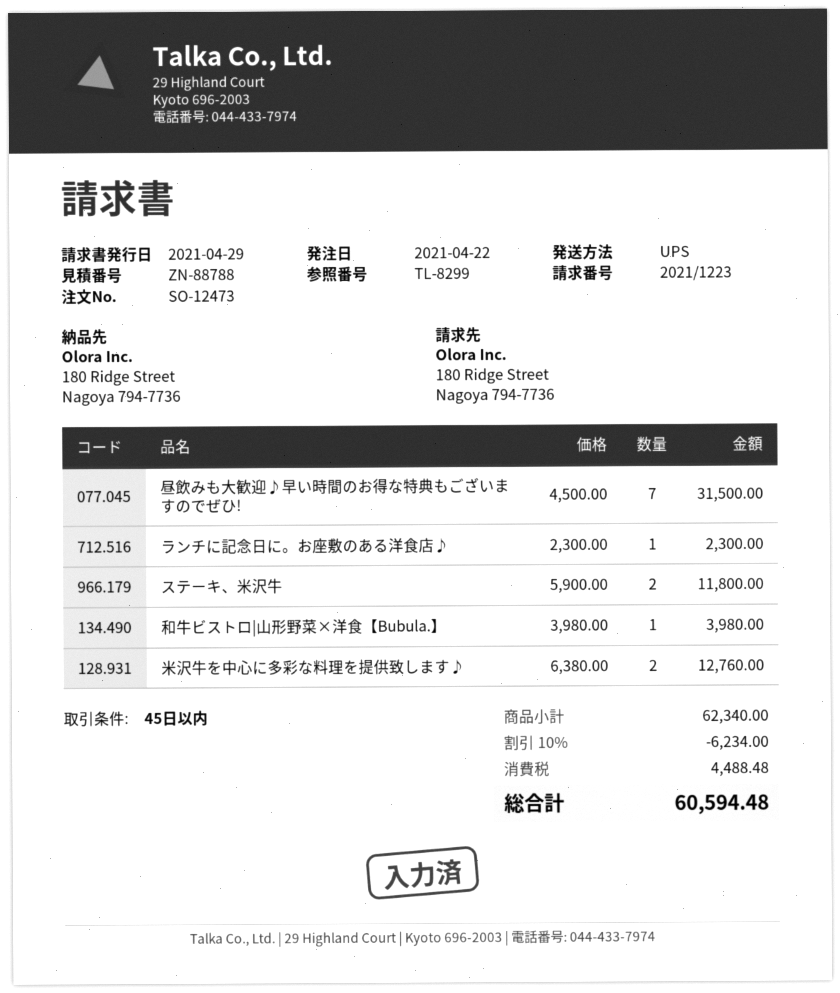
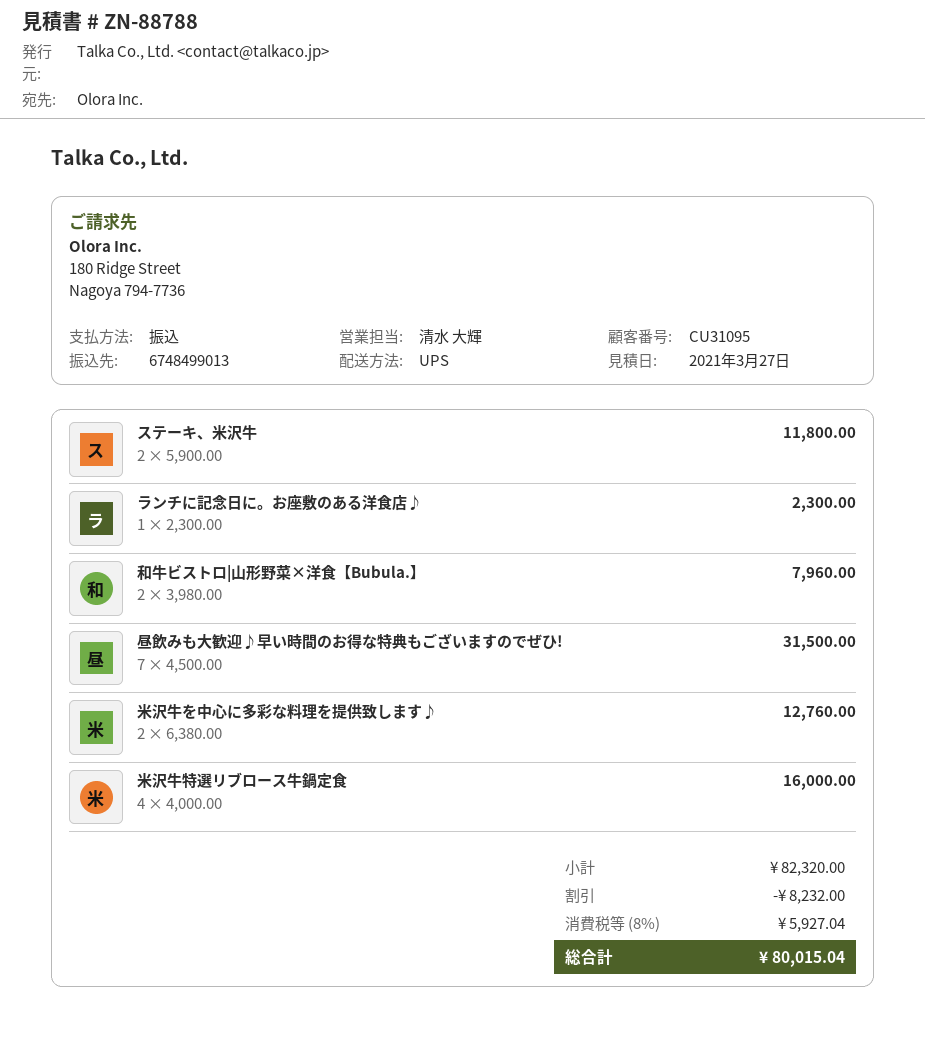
和牛ビストロ|山形野菜×洋食【Bubula.】: 1 x 3980.00 = 3980.00 -> 2 x 3980.00 = 7960.00
米沢牛特選リブロース牛鍋定食: none -> 4 x 4000.00 = 16000.00
subtotal: 62340.00 -> 82320.00
discount: 6234.00 -> 8232.00
tax: 4488.48 -> 5927.04
total: 60594.48 -> 80015.04

